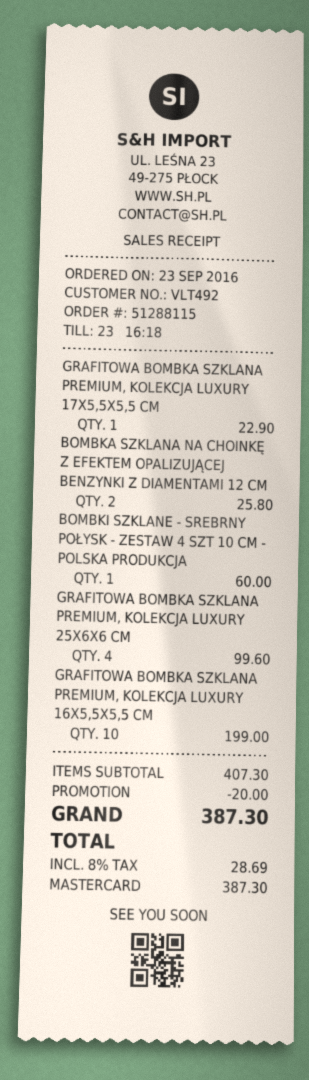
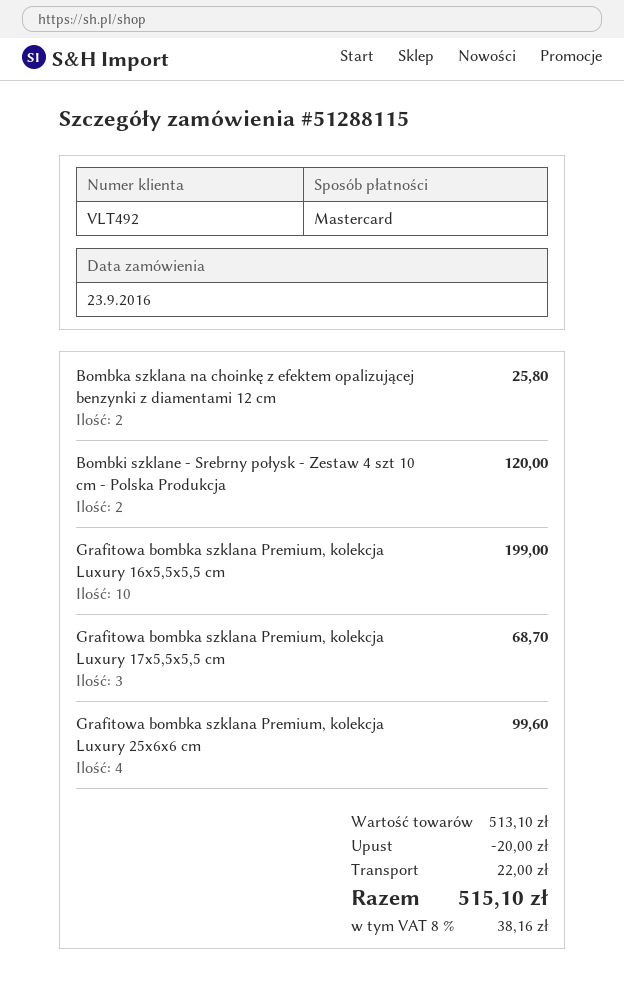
GRAFITOWA BOMBKA SZKLANA PREMIUM, KOLEKCJA LUXURY 17X5,5X5,5 CM: 1 for 22.90 -> 3 for 68.70
BOMBKI SZKLANE - SREBRNY POŁYSK - ZESTAW 4 SZT 10 CM - POLSKA PRODUKCJA: 1 for 60.00 -> 2 for 120.00
subtotal: 407.30 -> 513.10
shipping: none -> 22.00
tax: 8% = 28.69 -> 8% = 38.16
total: 387.30 -> 515.10

